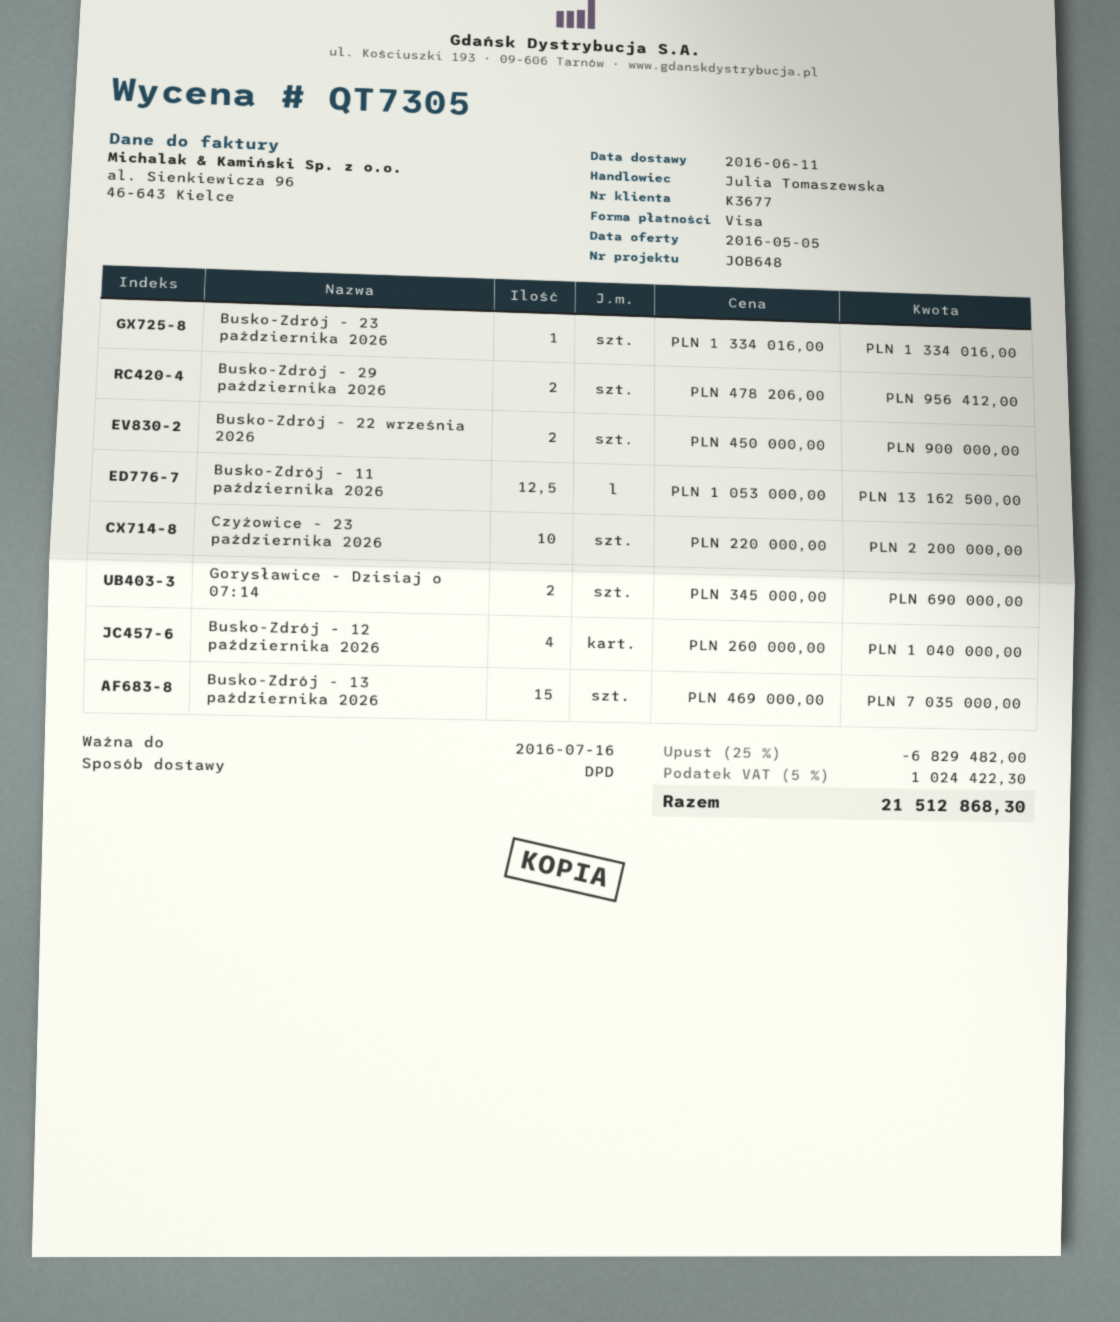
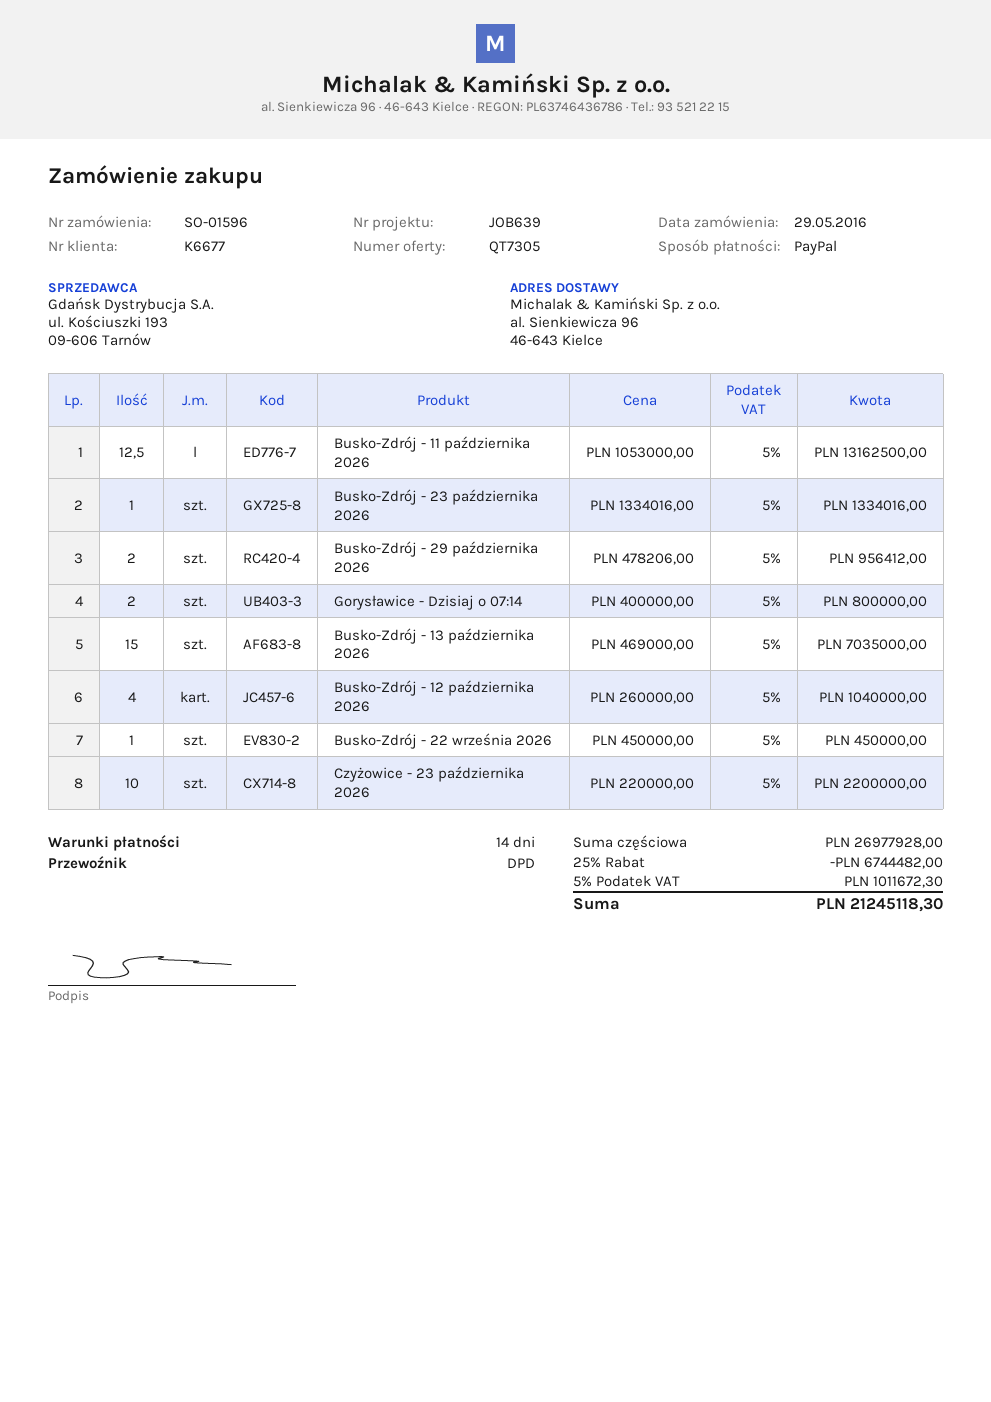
customer number: K3677 -> K6677
reference: JOB648 -> JOB639
payment method: Visa -> PayPal
Busko-Zdrój - 22 września 2026: 2 x 450000.00 = 900000.00 -> 1 x 450000.00 = 450000.00
Gorysławice - Dzisiaj o 07:14: 2 x 345000.00 = 690000.00 -> 2 x 400000.00 = 800000.00
discount: 25% = 6829482.00 -> 25% = 6744482.00
tax: 5% = 1024422.30 -> 5% = 1011672.30
total: 21512868.30 -> 21245118.30

